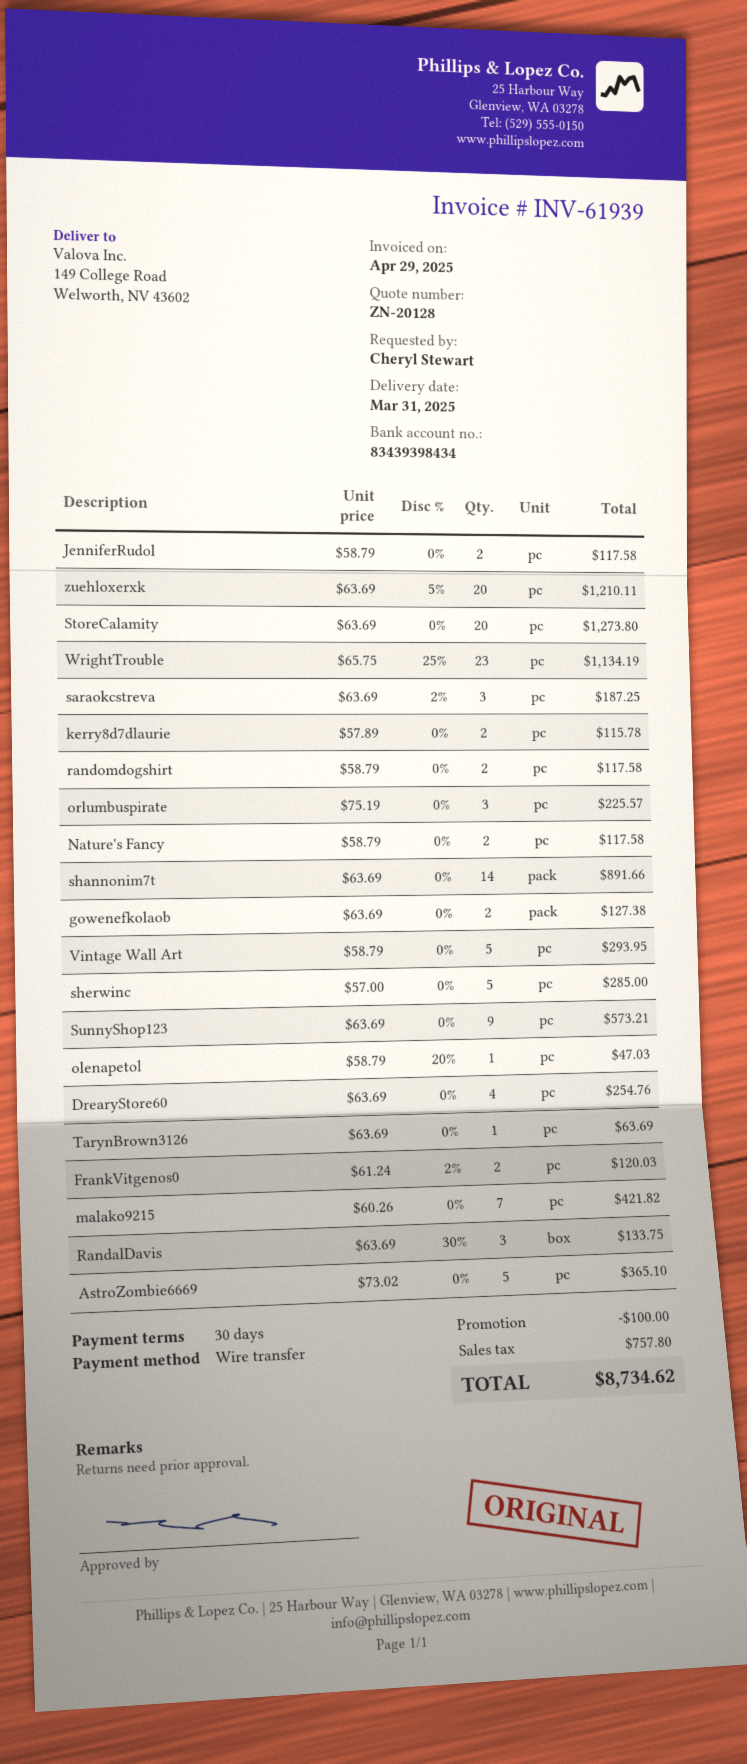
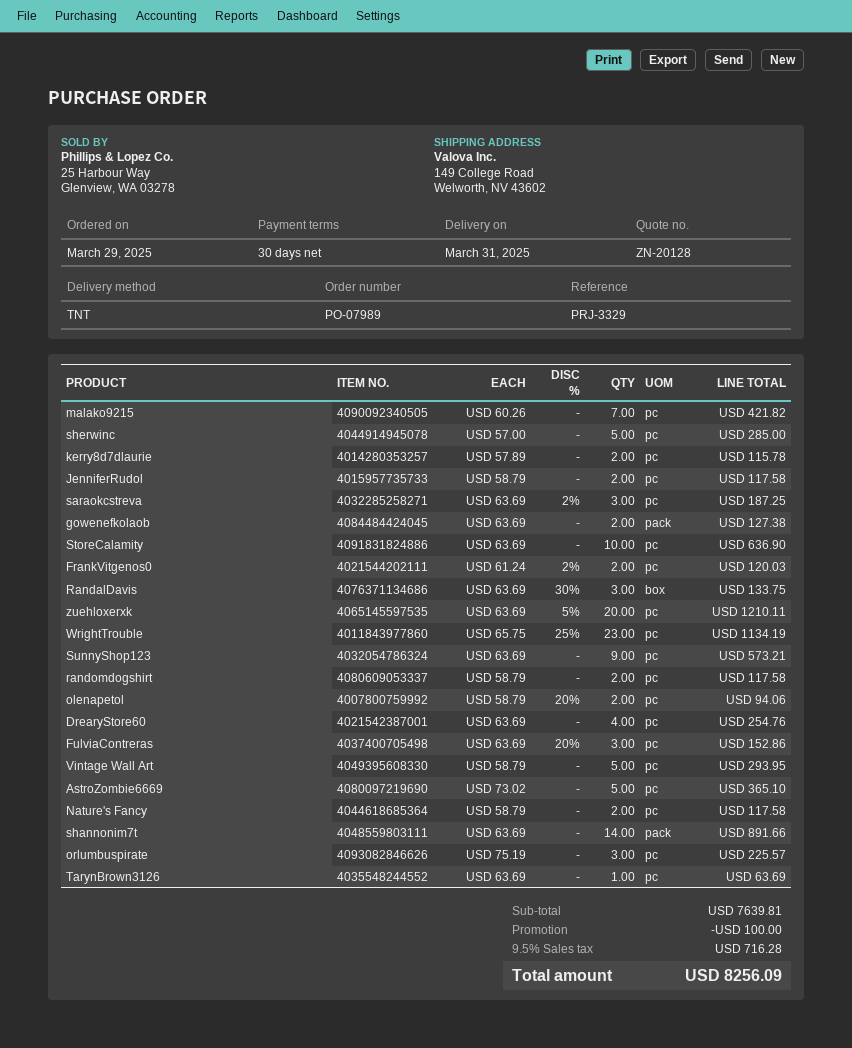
StoreCalamity: 20 x 63.69 = 1273.80 -> 10 x 63.69 = 636.90
olenapetol: 1 x 58.79 - 20% = 47.03 -> 2 x 58.79 - 20% = 94.06
FulviaContreras: none -> 3 x 63.69 - 20% = 152.86
tax: 757.80 -> 716.28
total: 8734.62 -> 8256.09

